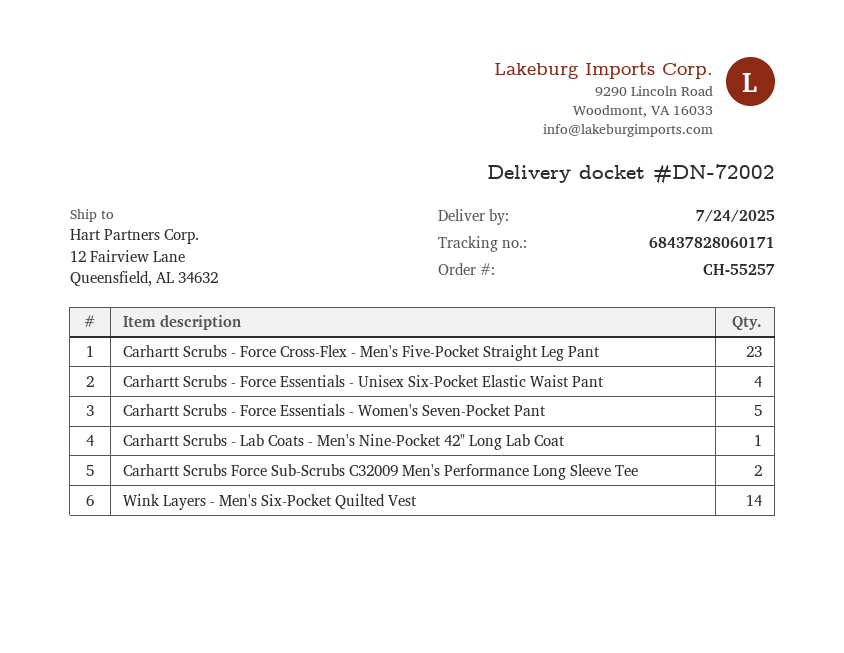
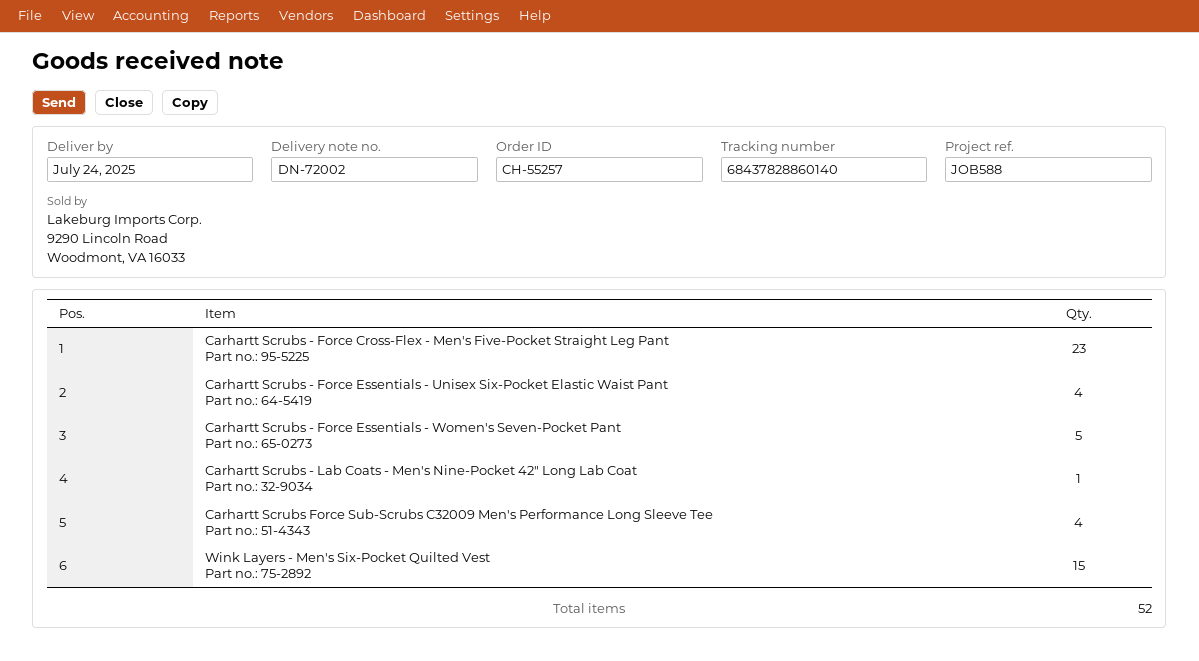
tracking number: 68437828060171 -> 68437828860140
Carhartt Scrubs Force Sub-Scrubs C32009 Men's Performance Long Sleeve Tee: 2 -> 4
Wink Layers - Men's Six-Pocket Quilted Vest: 14 -> 15

